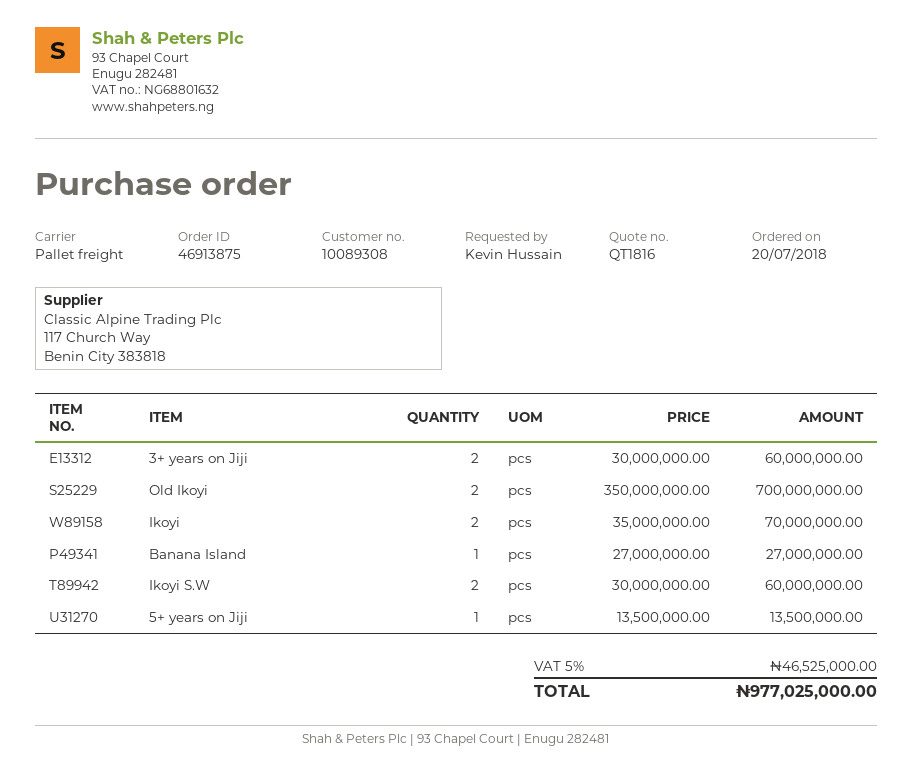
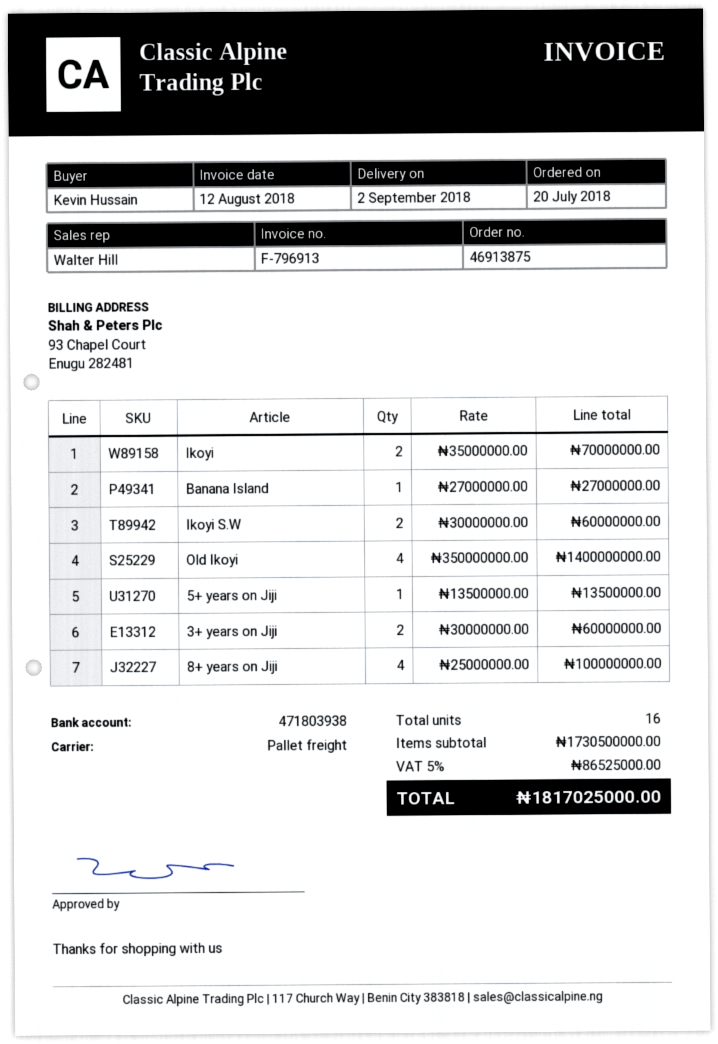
Old Ikoyi: 2 x 350000000.00 = 700000000.00 -> 4 x 350000000.00 = 1400000000.00
8+ years on Jiji: none -> 4 x 25000000.00 = 100000000.00
tax: 5% = 46525000.00 -> 5% = 86525000.00
total: 977025000.00 -> 1817025000.00

